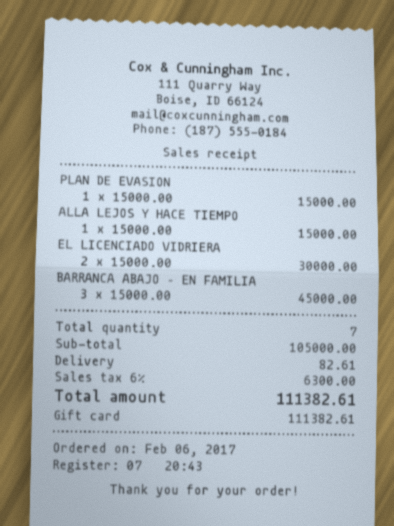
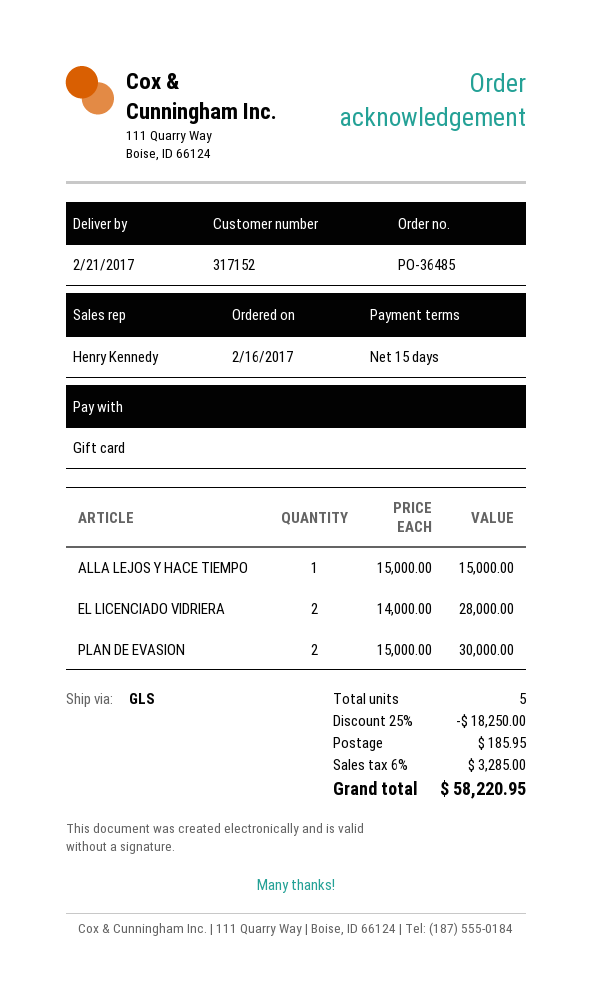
order date: 2017-02-06 -> 2017-02-16
PLAN DE EVASION: 1 x 15000.00 = 15000.00 -> 2 x 15000.00 = 30000.00
EL LICENCIADO VIDRIERA: 2 x 15000.00 = 30000.00 -> 2 x 14000.00 = 28000.00
BARRANCA ABAJO – EN FAMILIA: 3 x 15000.00 = 45000.00 -> none
total quantity: 7 -> 5
discount: none -> 25% = 18250.00
shipping: 82.61 -> 185.95
tax: 6% = 6300.00 -> 6% = 3285.00
total: 111382.61 -> 58220.95

